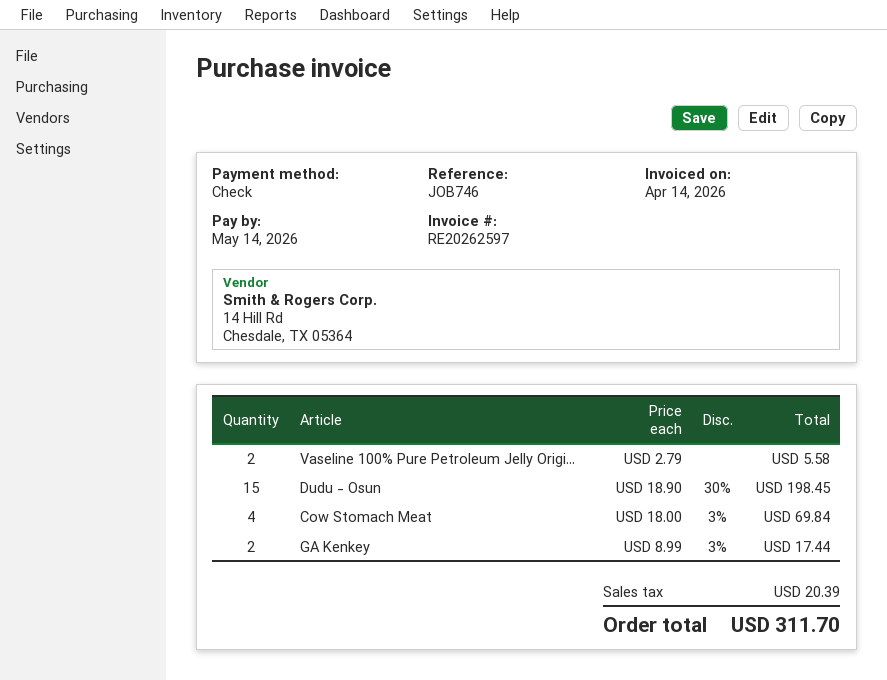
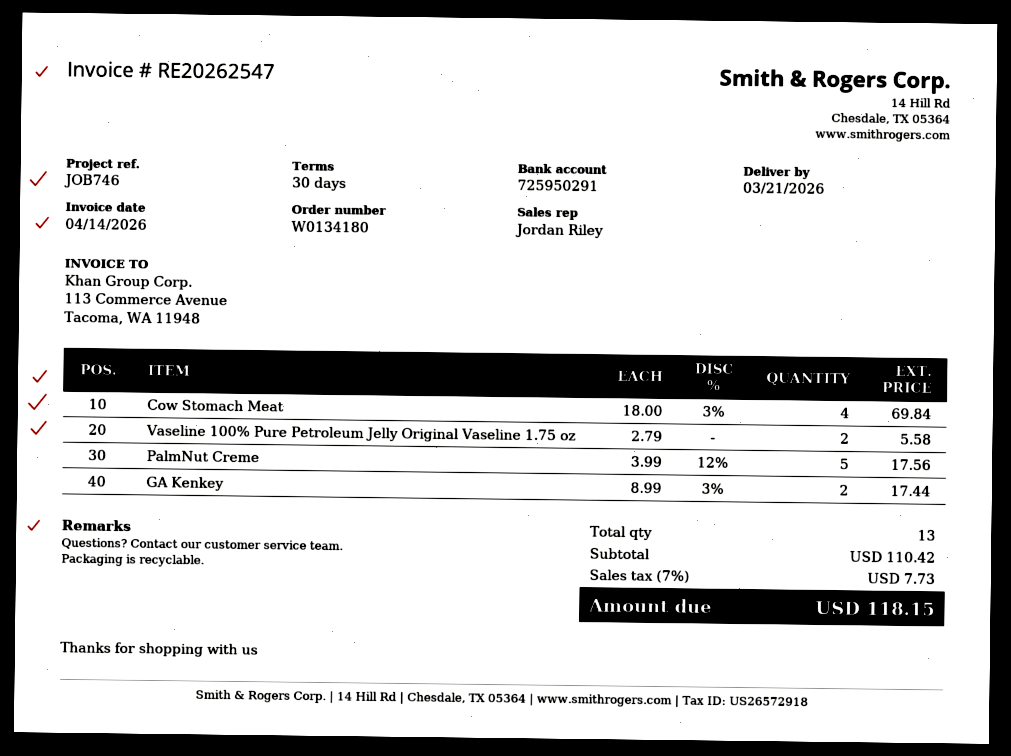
invoice number: RE20262597 -> RE20262547
Dudu - Osun: 15 x 18.90 - 30% = 198.45 -> none
PalmNut Creme: none -> 5 x 3.99 - 12% = 17.56
tax: 20.39 -> 7.73
total: 311.70 -> 118.15

